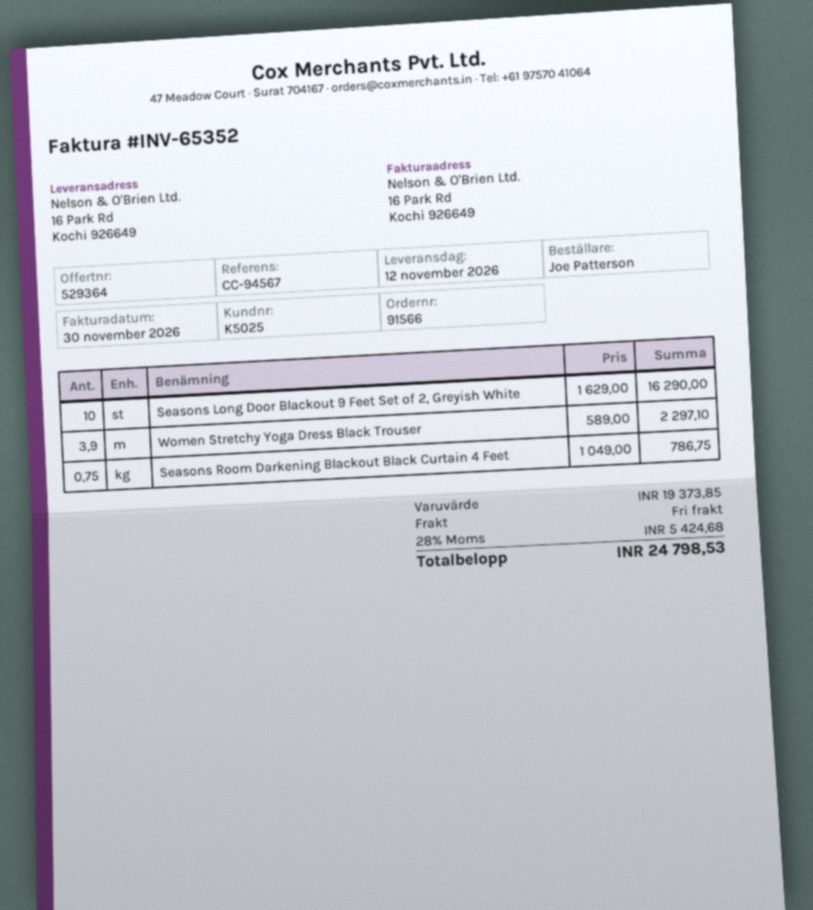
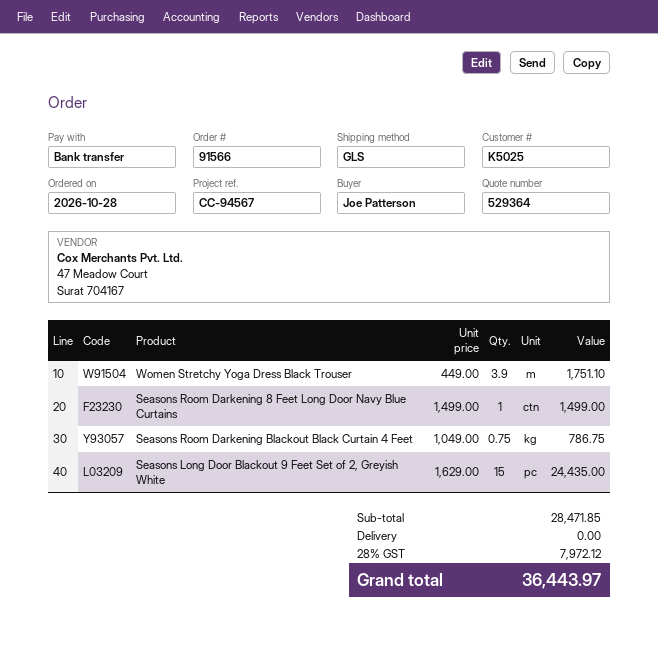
Seasons Long Door Blackout 9 Feet Set of 2, Greyish White: 10 x 1629.00 = 16290.00 -> 15 x 1629.00 = 24435.00
Women Stretchy Yoga Dress Black Trouser: 3.9 x 589.00 = 2297.10 -> 3.9 x 449.00 = 1751.10
Seasons Room Darkening 8 Feet Long Door Navy Blue Curtains: none -> 1 x 1499.00 = 1499.00
subtotal: 19373.85 -> 28471.85
tax: 28% = 5424.68 -> 28% = 7972.12
total: 24798.53 -> 36443.97

